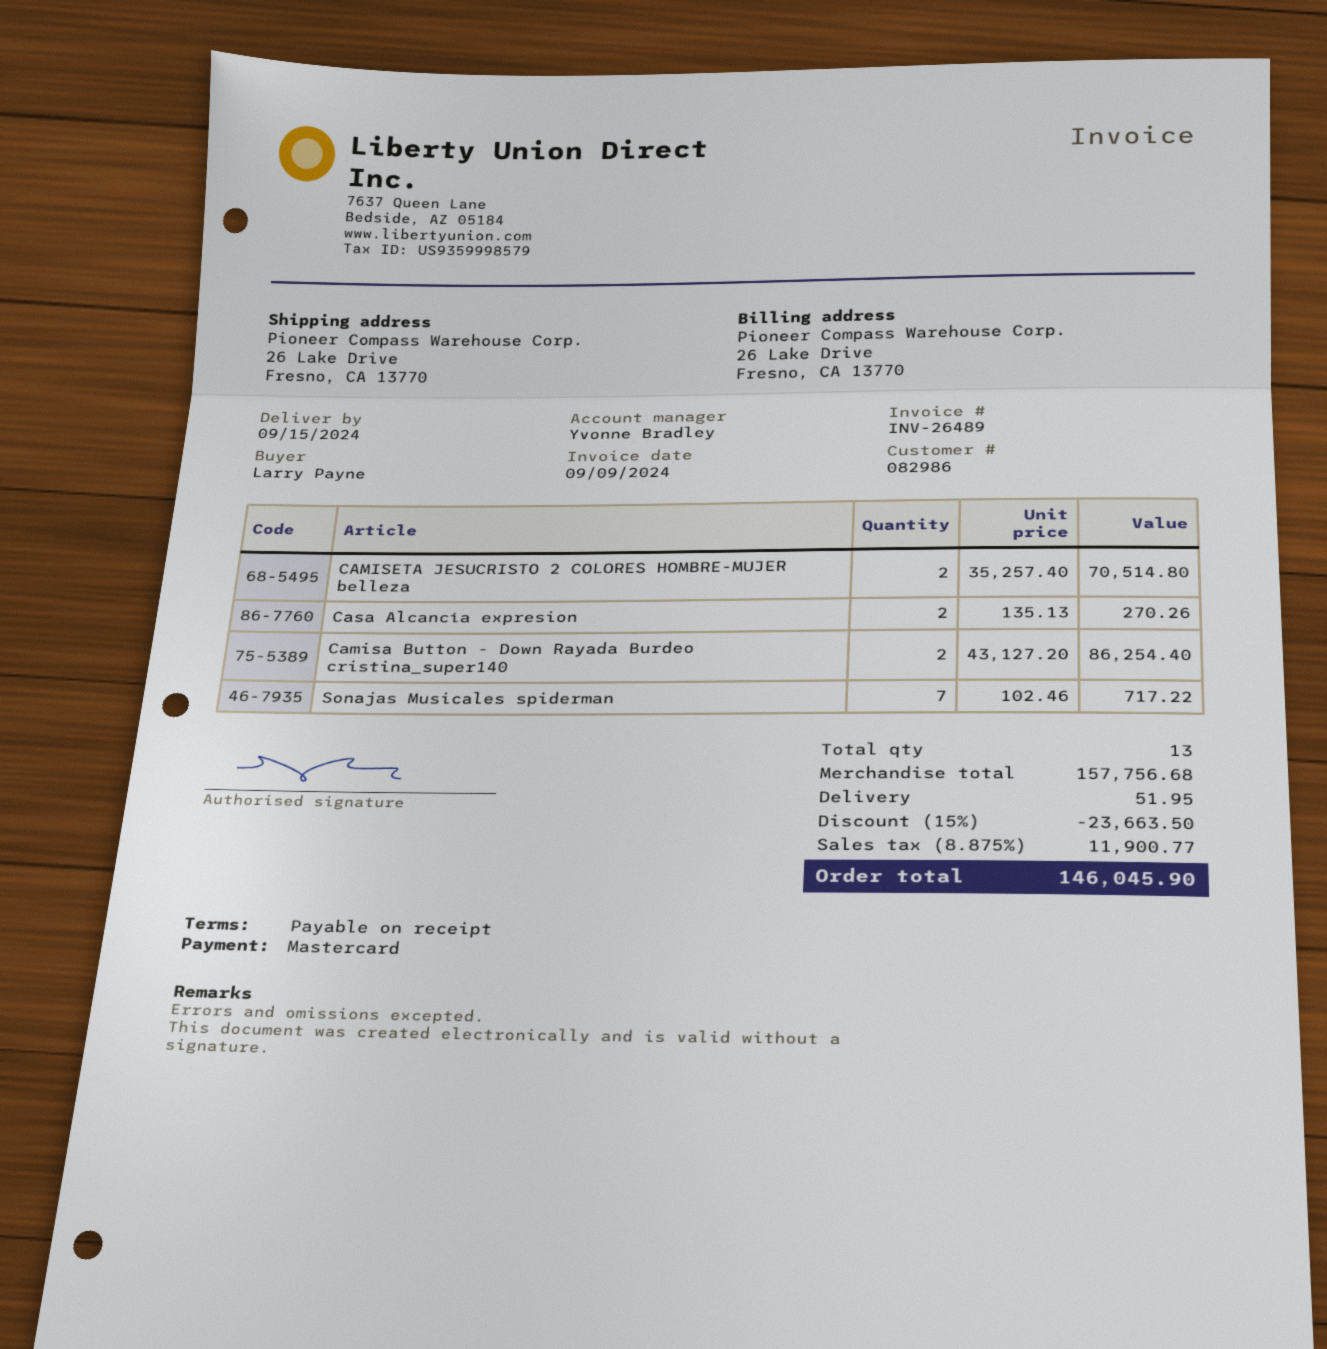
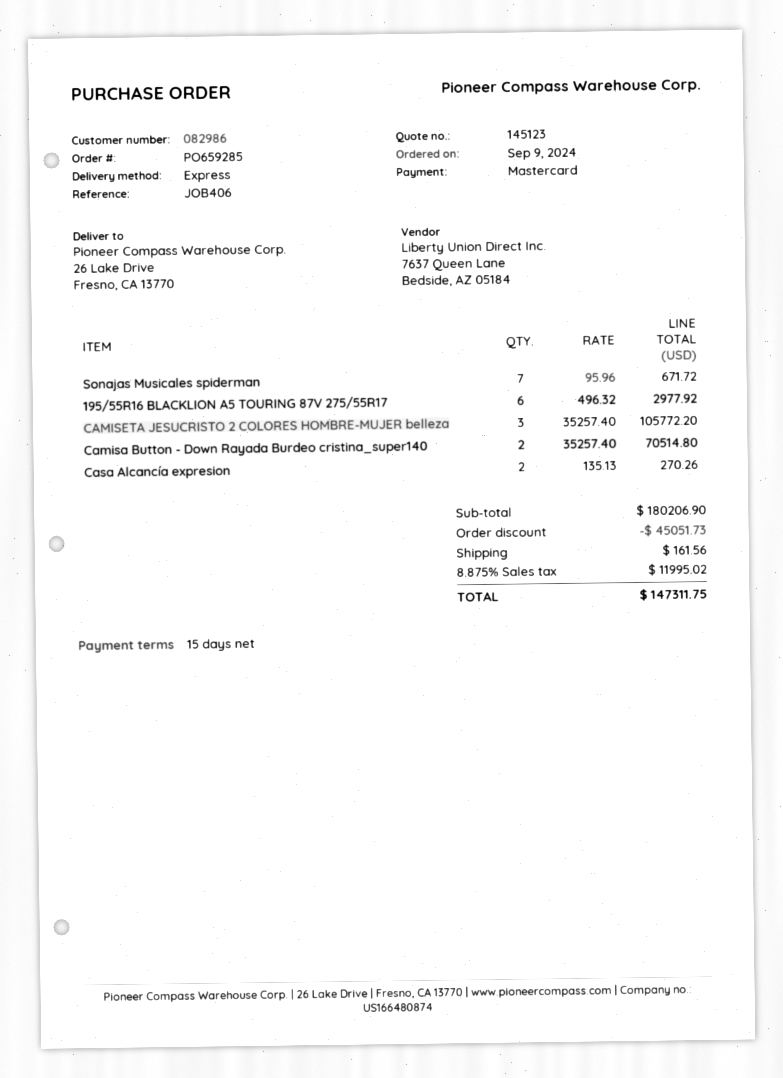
payment terms: on receipt -> 15 days
CAMISETA JESUCRISTO 2 COLORES HOMBRE-MUJER belleza: 2 x 35257.40 = 70514.80 -> 3 x 35257.40 = 105772.20
Camisa Button - Down Rayada Burdeo cristina_super140: 2 x 43127.20 = 86254.40 -> 2 x 35257.40 = 70514.80
Sonajas Musicales spiderman: 7 x 102.46 = 717.22 -> 7 x 95.96 = 671.72
195/55R16 BLACKLION A5 TOURING 87V 275/55R17: none -> 6 x 496.32 = 2977.92
subtotal: 157756.68 -> 180206.90
discount: 23663.50 -> 45051.73
shipping: 51.95 -> 161.56
tax: 8.875% = 11900.77 -> 8.875% = 11995.02
total: 146045.90 -> 147311.75

